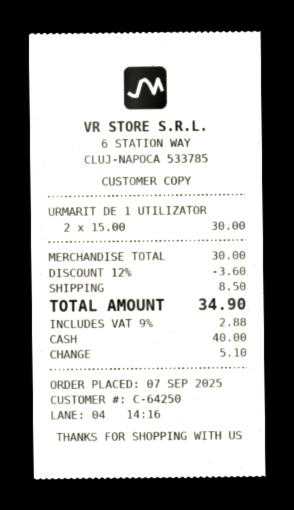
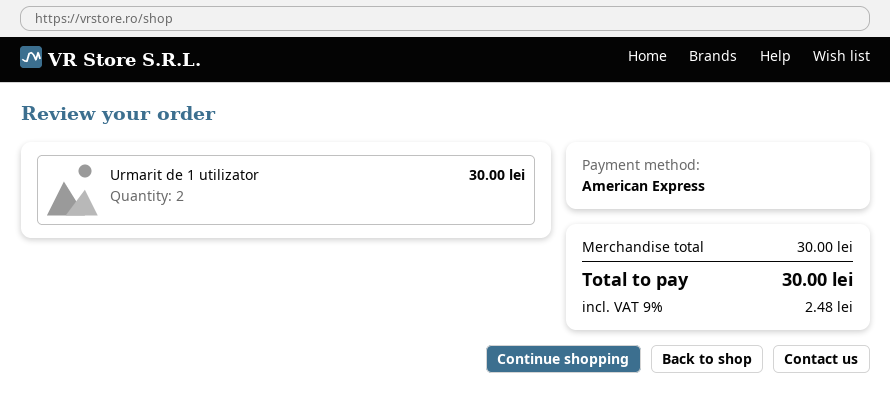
payment method: cash -> American Express
discount: 12% = 3.60 -> none
shipping: 8.50 -> none
tax: 9% = 2.88 -> 9% = 2.48
total: 34.90 -> 30.00

